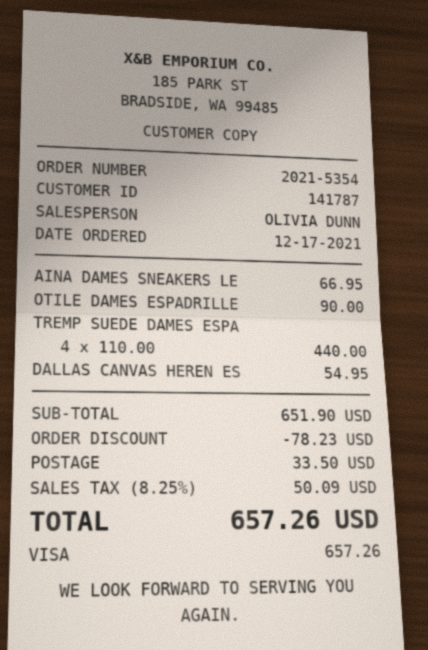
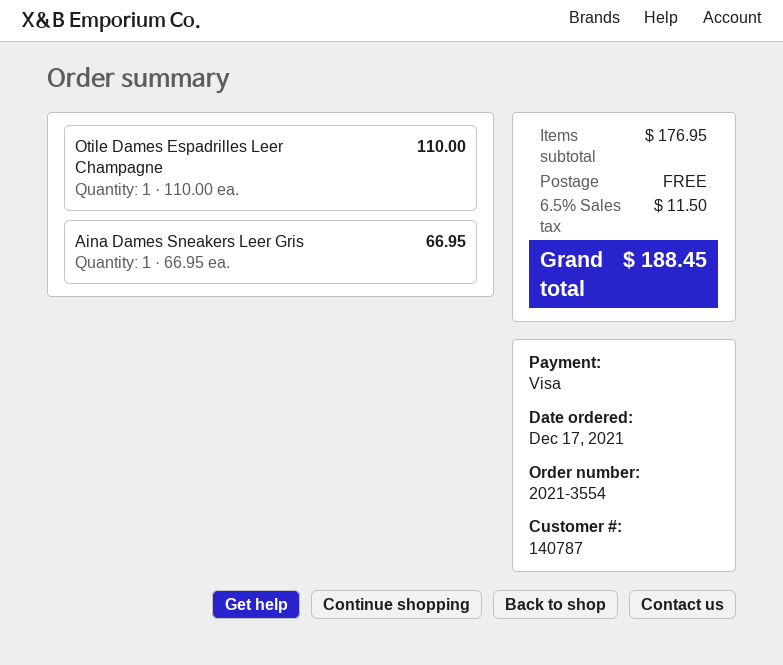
order number: 2021-5354 -> 2021-3554
customer number: 141787 -> 140787
OTILE DAMES ESPADRILLE: 1 x 90.00 = 90.00 -> 1 x 110.00 = 110.00
TREMP SUEDE DAMES ESPA: 4 x 110.00 = 440.00 -> none
DALLAS CANVAS HEREN ES: 1 x 54.95 = 54.95 -> none
subtotal: 651.90 -> 176.95
discount: 78.23 -> none
shipping: 33.50 -> 0.00
tax: 8.25% = 50.09 -> 6.5% = 11.50
total: 657.26 -> 188.45

